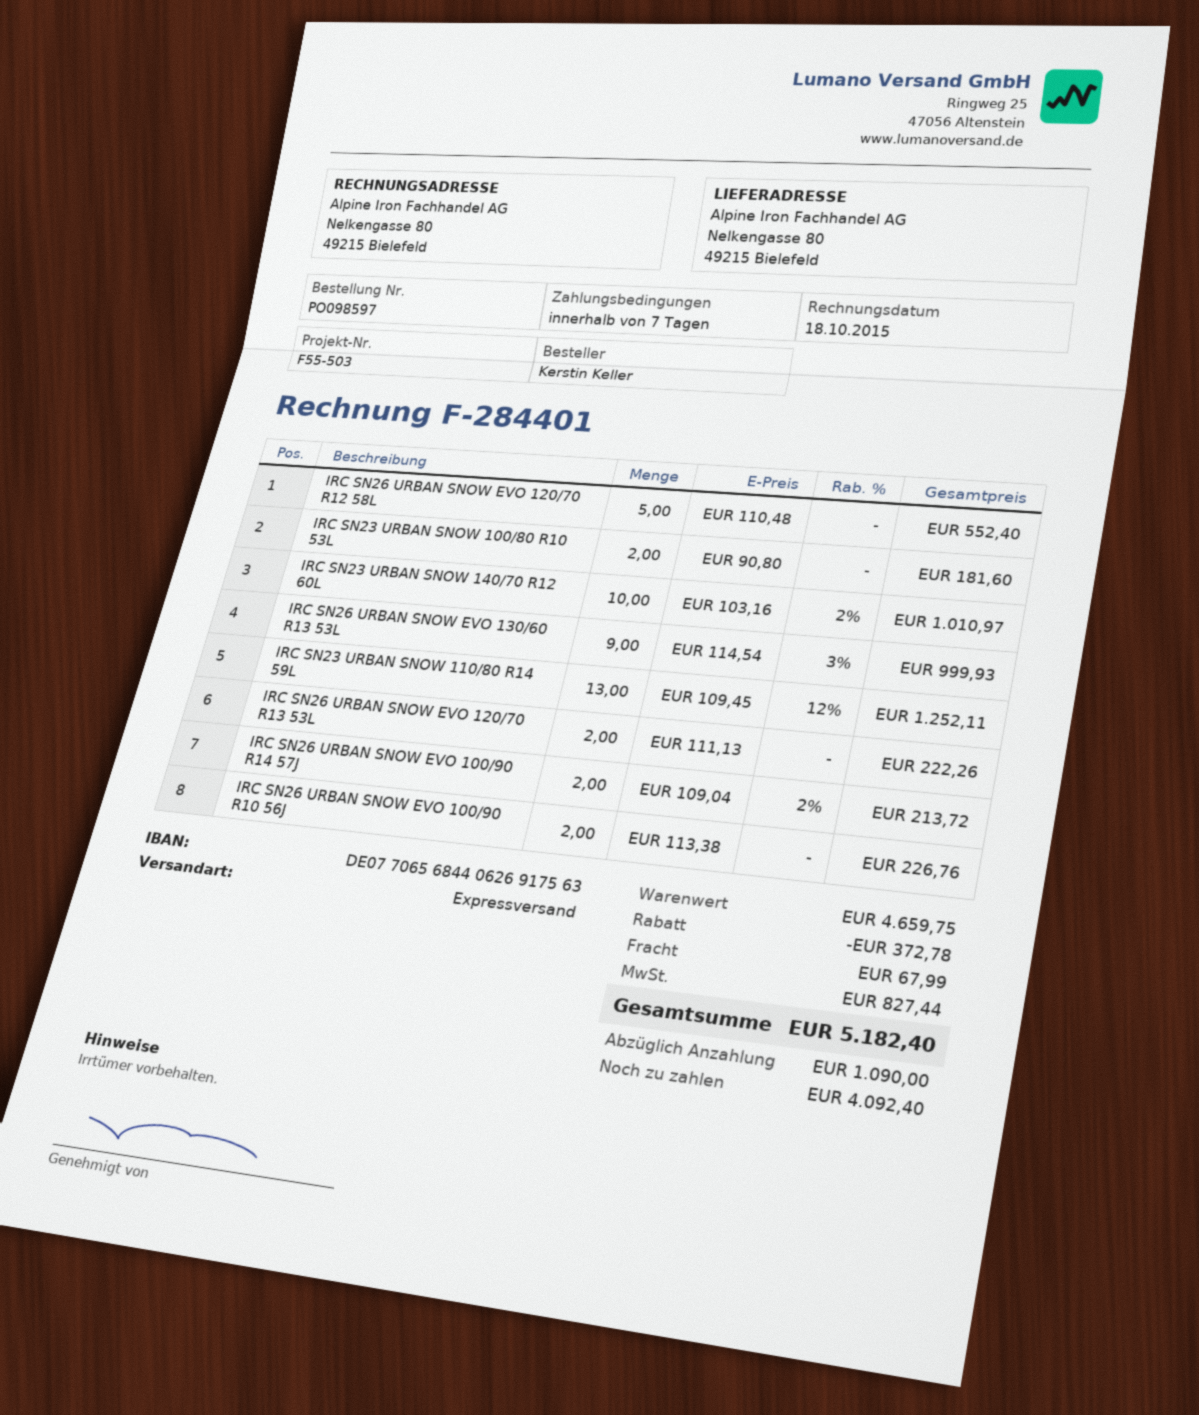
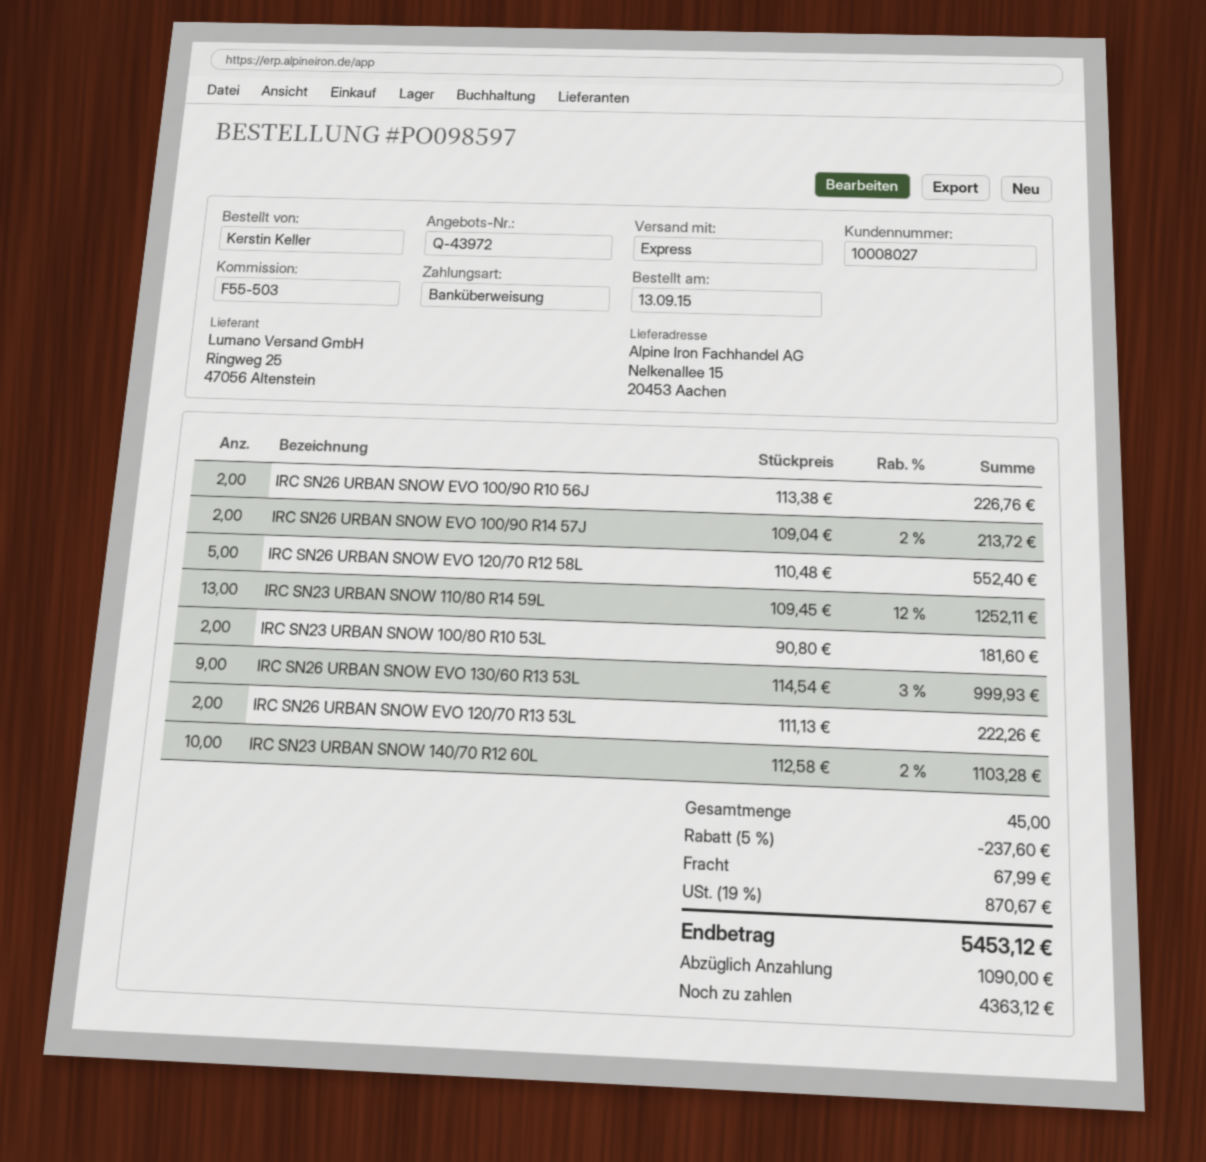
ship to: Nelkengasse 80, 49215 Bielefeld -> Nelkenallee 15, 20453 Aachen
IRC SN23 URBAN SNOW 140/70 R12 60L: 10 x 103.16 - 2% = 1010.97 -> 10 x 112.58 - 2% = 1103.28
discount: 372.78 -> 237.60
tax: 827.44 -> 870.67
total: 5182.40 -> 5453.12
balance: 4092.40 -> 4363.12

